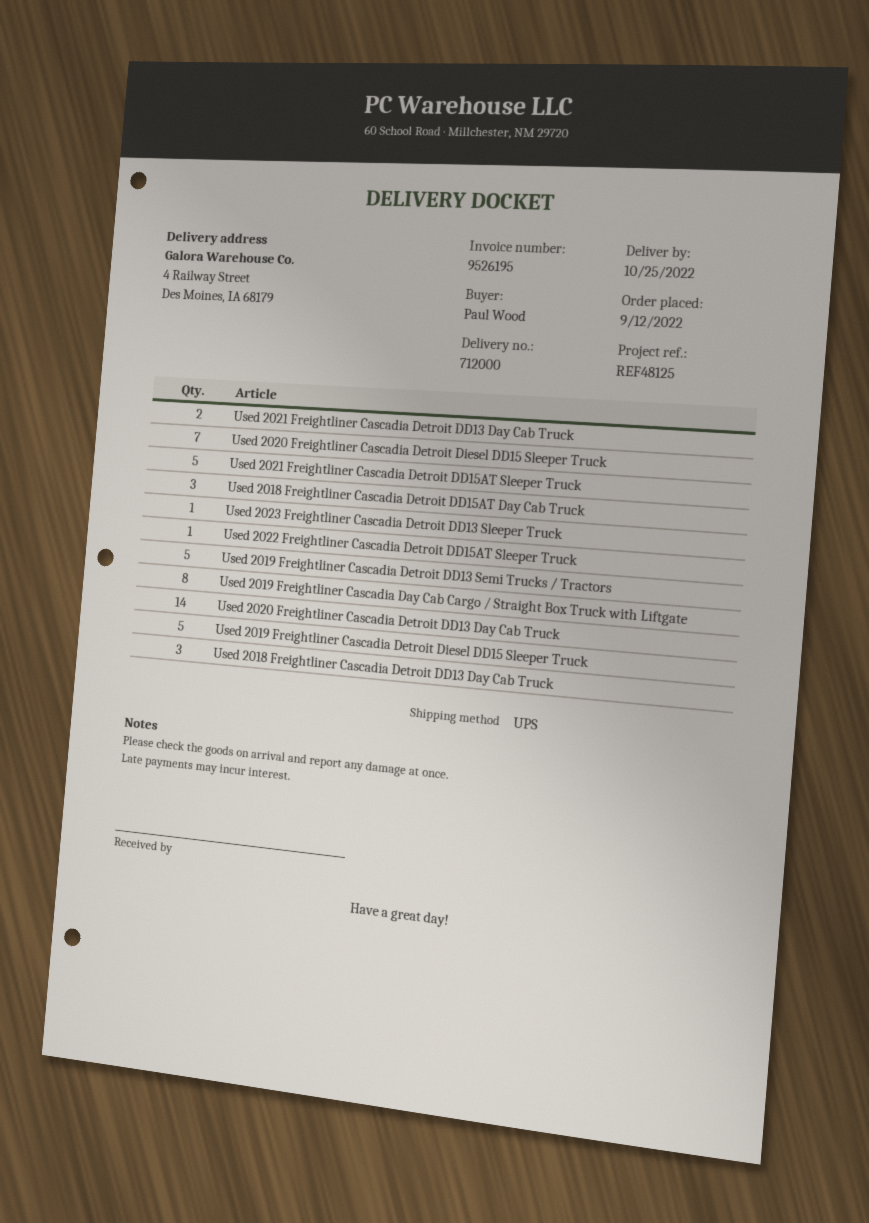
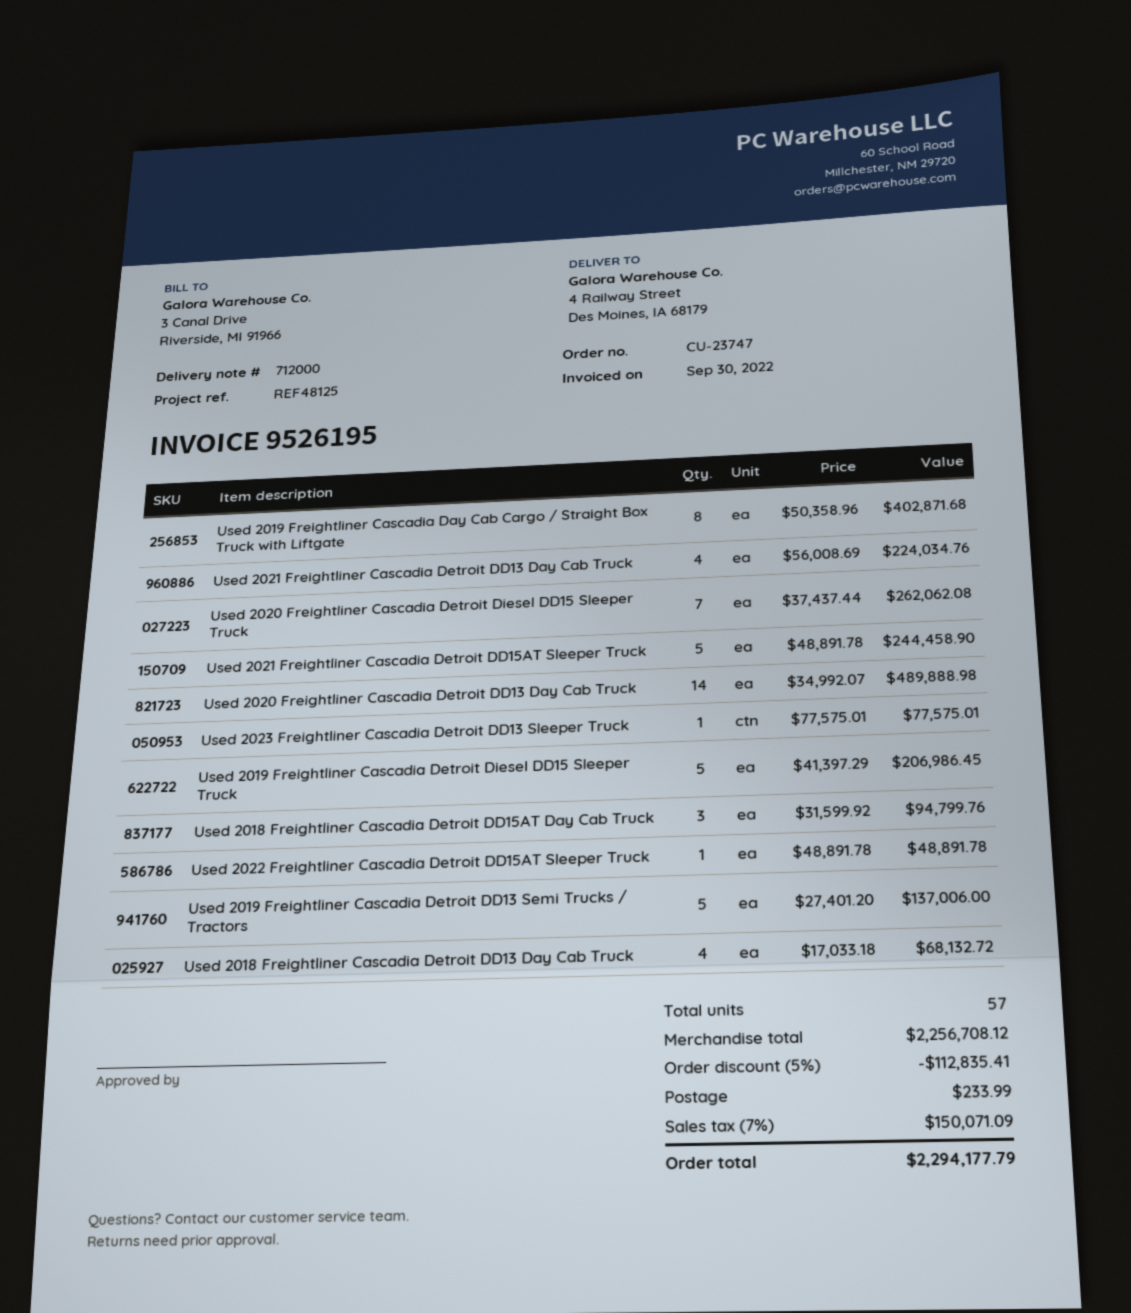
Used 2021 Freightliner Cascadia Detroit DD13 Day Cab Truck: 2 -> 4
Used 2018 Freightliner Cascadia Detroit DD13 Day Cab Truck: 3 -> 4

